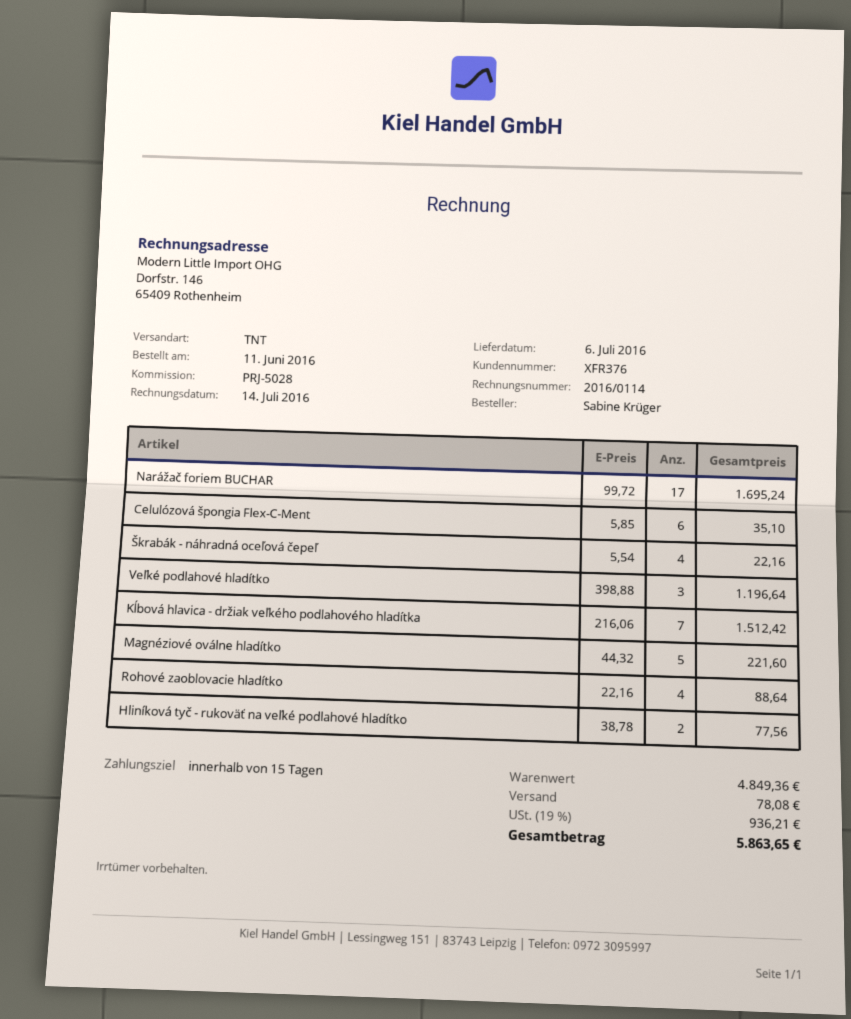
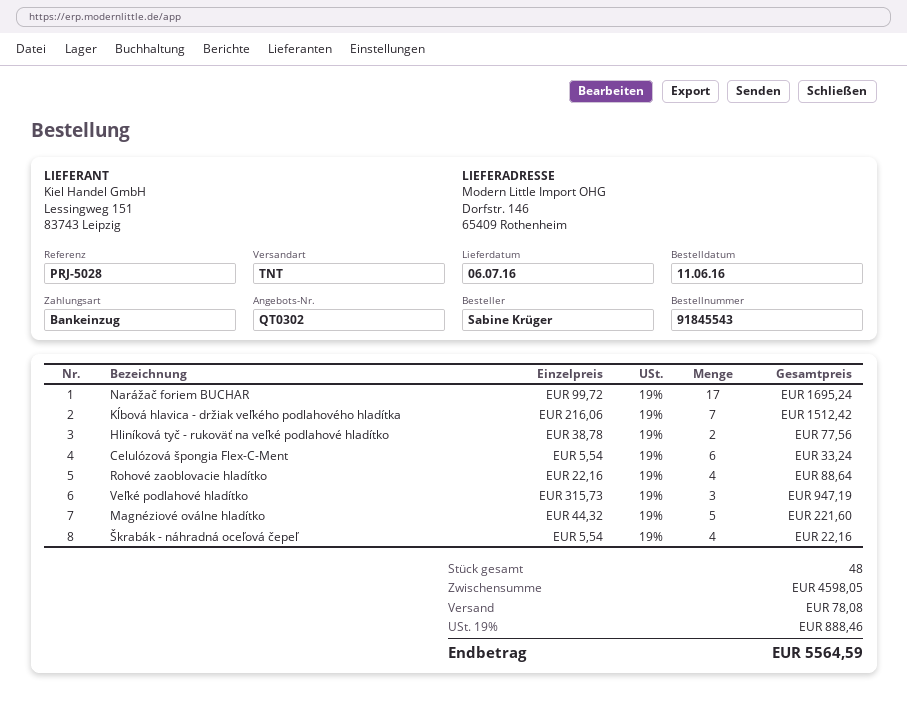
Celulózová špongia Flex-C-Ment: 6 x 5.85 = 35.10 -> 6 x 5.54 = 33.24
Veľké podlahové hladítko: 3 x 398.88 = 1196.64 -> 3 x 315.73 = 947.19
subtotal: 4849.36 -> 4598.05
tax: 19% = 936.21 -> 19% = 888.46
total: 5863.65 -> 5564.59

